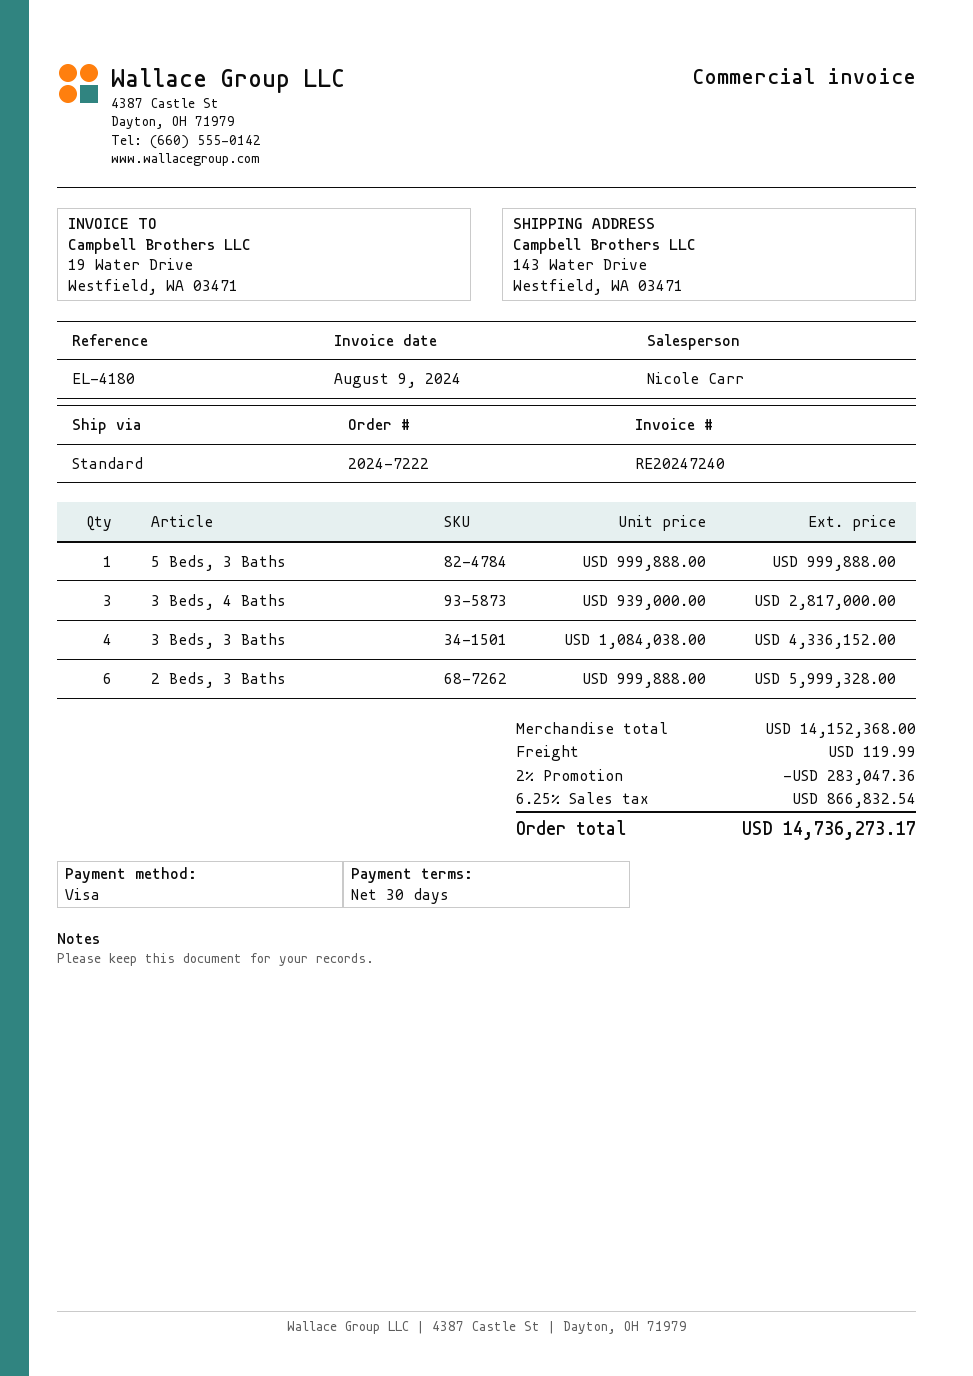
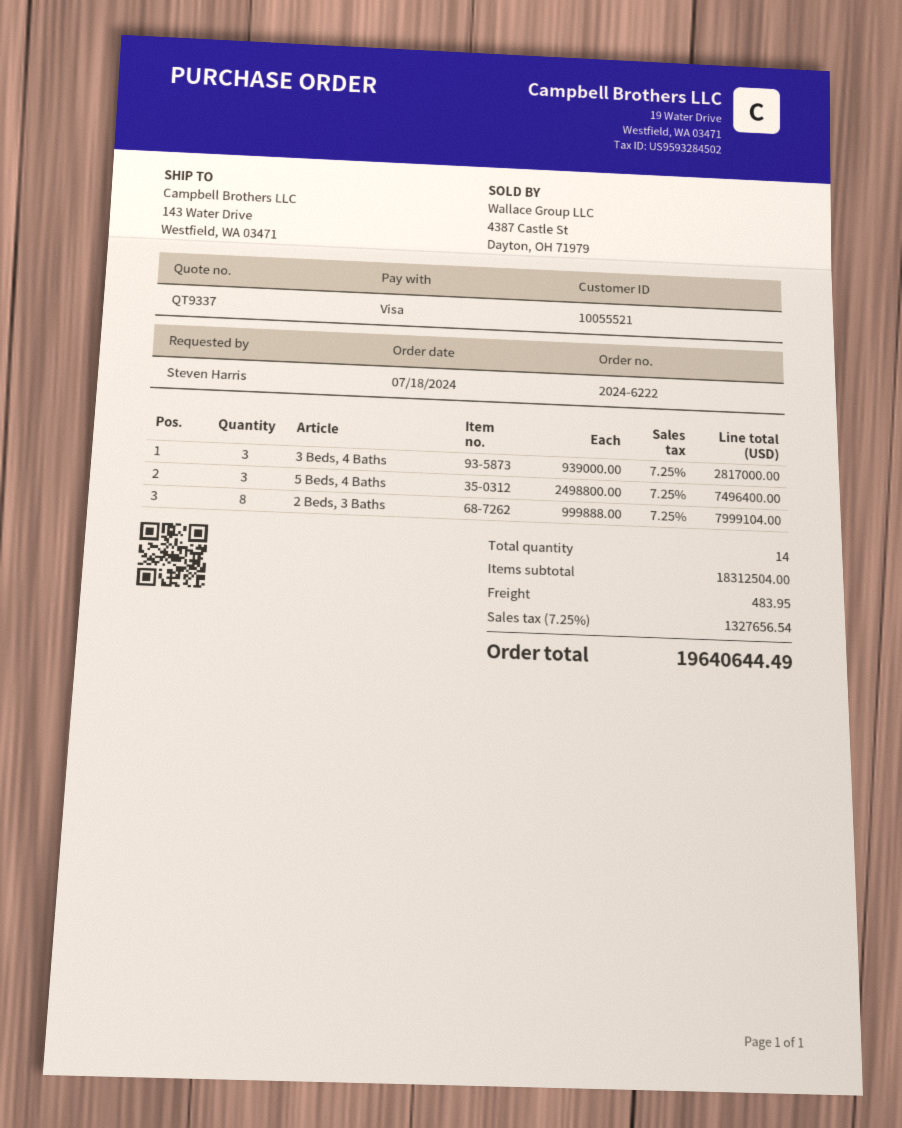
order number: 2024-7222 -> 2024-6222
5 Beds, 3 Baths: 1 x 999888.00 = 999888.00 -> none
3 Beds, 3 Baths: 4 x 1084038.00 = 4336152.00 -> none
2 Beds, 3 Baths: 6 x 999888.00 = 5999328.00 -> 8 x 999888.00 = 7999104.00
5 Beds, 4 Baths: none -> 3 x 2498800.00 = 7496400.00
subtotal: 14152368.00 -> 18312504.00
discount: 2% = 283047.36 -> none
shipping: 119.99 -> 483.95
tax: 6.25% = 866832.54 -> 7.25% = 1327656.54
total: 14736273.17 -> 19640644.49

